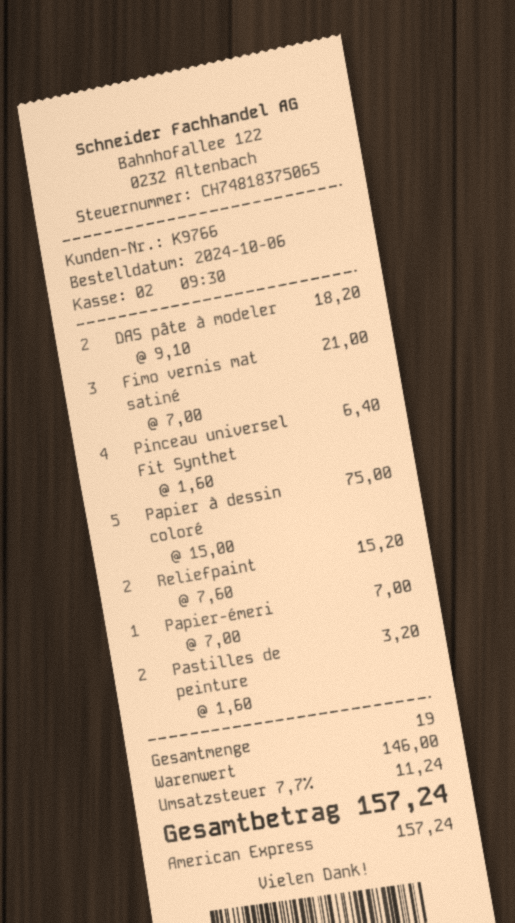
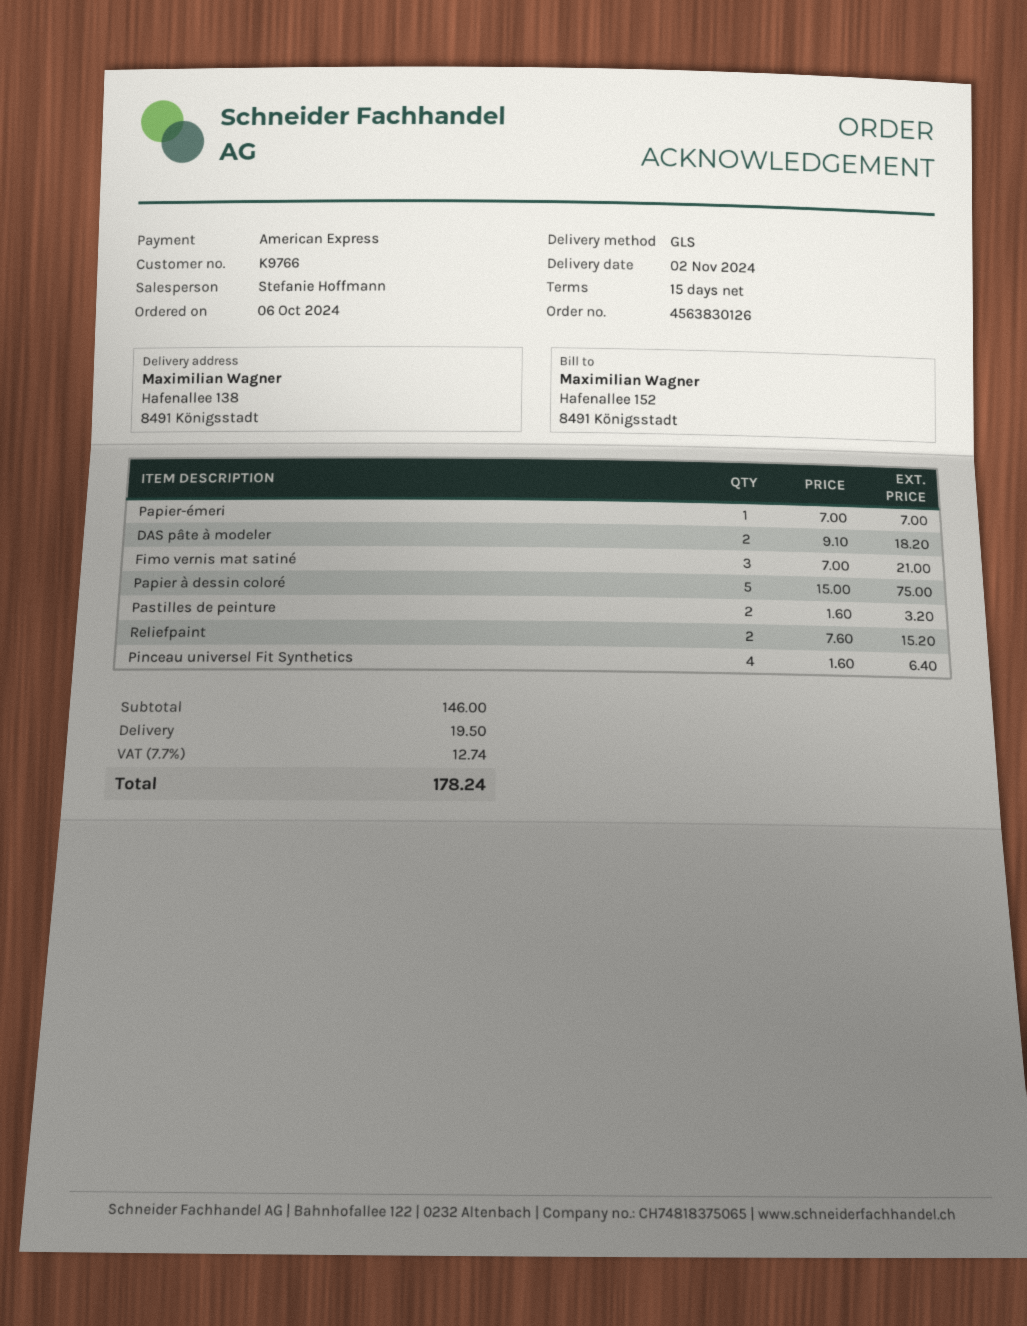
shipping: none -> 19.50
tax: 7.7% = 11.24 -> 7.7% = 12.74
total: 157.24 -> 178.24

